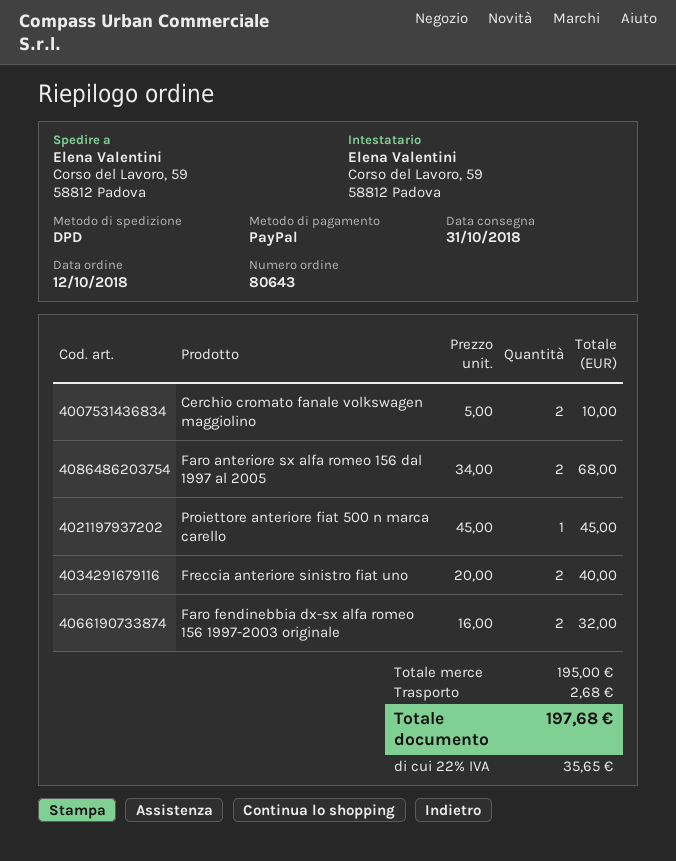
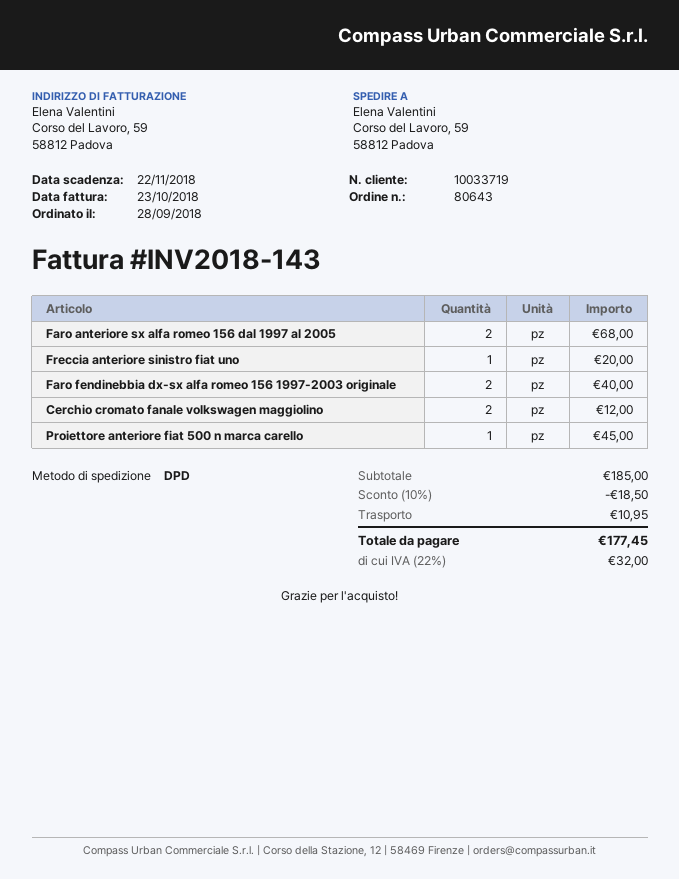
order date: 2018-10-12 -> 2018-09-28
Cerchio cromato fanale volkswagen maggiolino: 2 for 10.00 -> 2 for 12.00
Freccia anteriore sinistro fiat uno: 2 for 40.00 -> 1 for 20.00
Faro fendinebbia dx-sx alfa romeo 156 1997-2003 originale: 2 for 32.00 -> 2 for 40.00
subtotal: 195.00 -> 185.00
discount: none -> 10% = 18.50
shipping: 2.68 -> 10.95
tax: 22% = 35.65 -> 22% = 32.00
total: 197.68 -> 177.45

